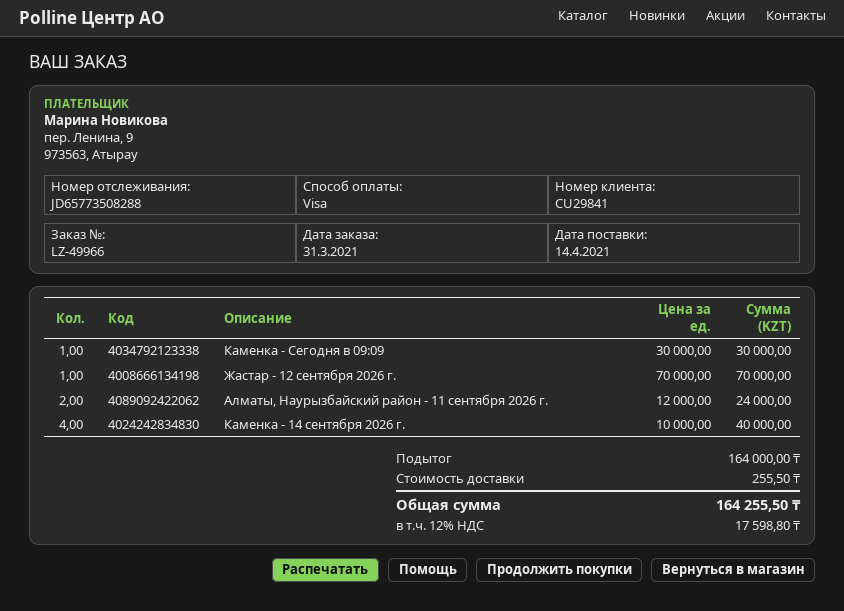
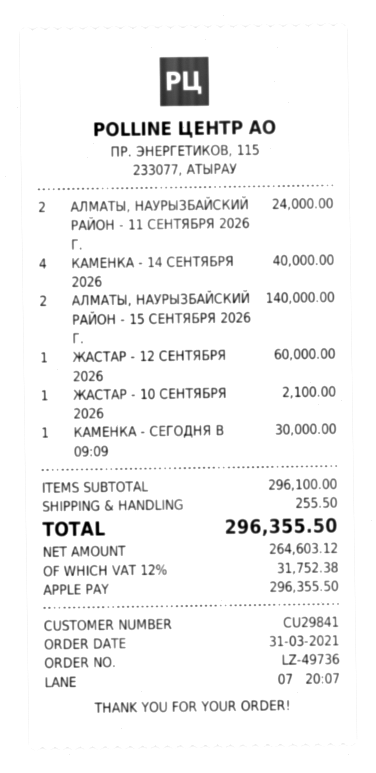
order number: LZ-49966 -> LZ-49736
payment method: Visa -> Apple Pay
Жастар - 12 сентября 2026 г.: 1 for 70000.00 -> 1 for 60000.00
АЛМАТЫ, НАУРЫЗБАЙСКИЙ РАЙОН - 15 СЕНТЯБРЯ 2026 Г.: none -> 2 for 140000.00
ЖАСТАР - 10 СЕНТЯБРЯ 2026: none -> 1 for 2100.00
subtotal: 164000.00 -> 296100.00
tax: 12% = 17598.80 -> 12% = 31752.38
total: 164255.50 -> 296355.50

